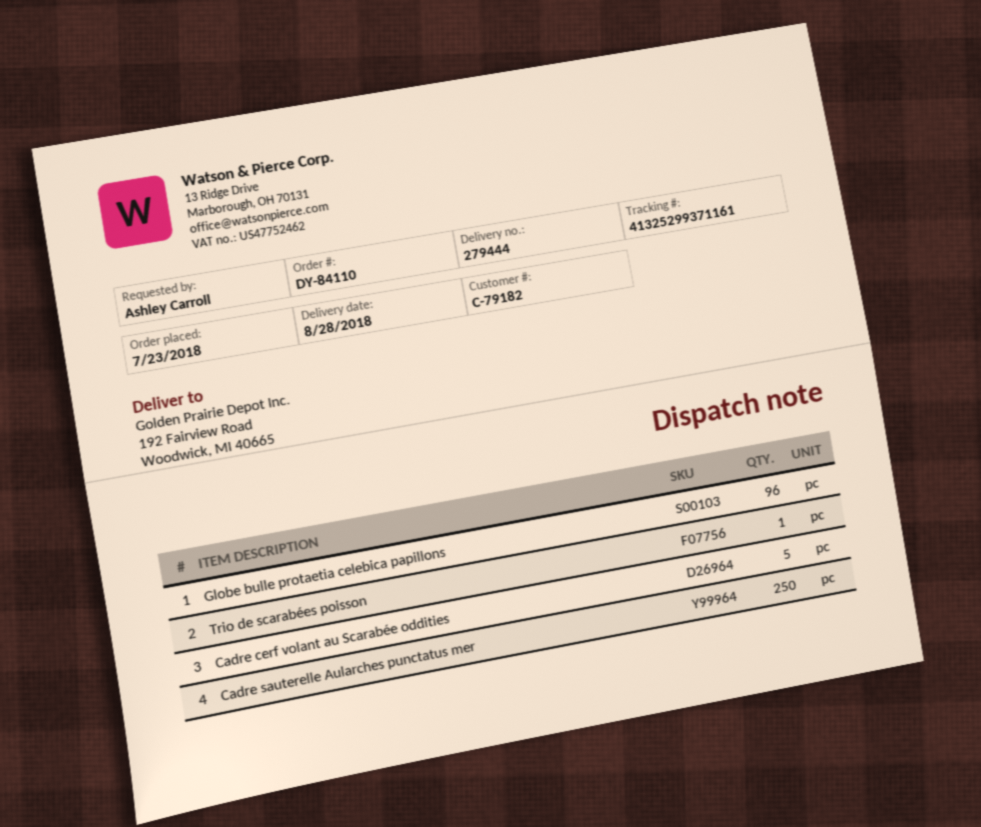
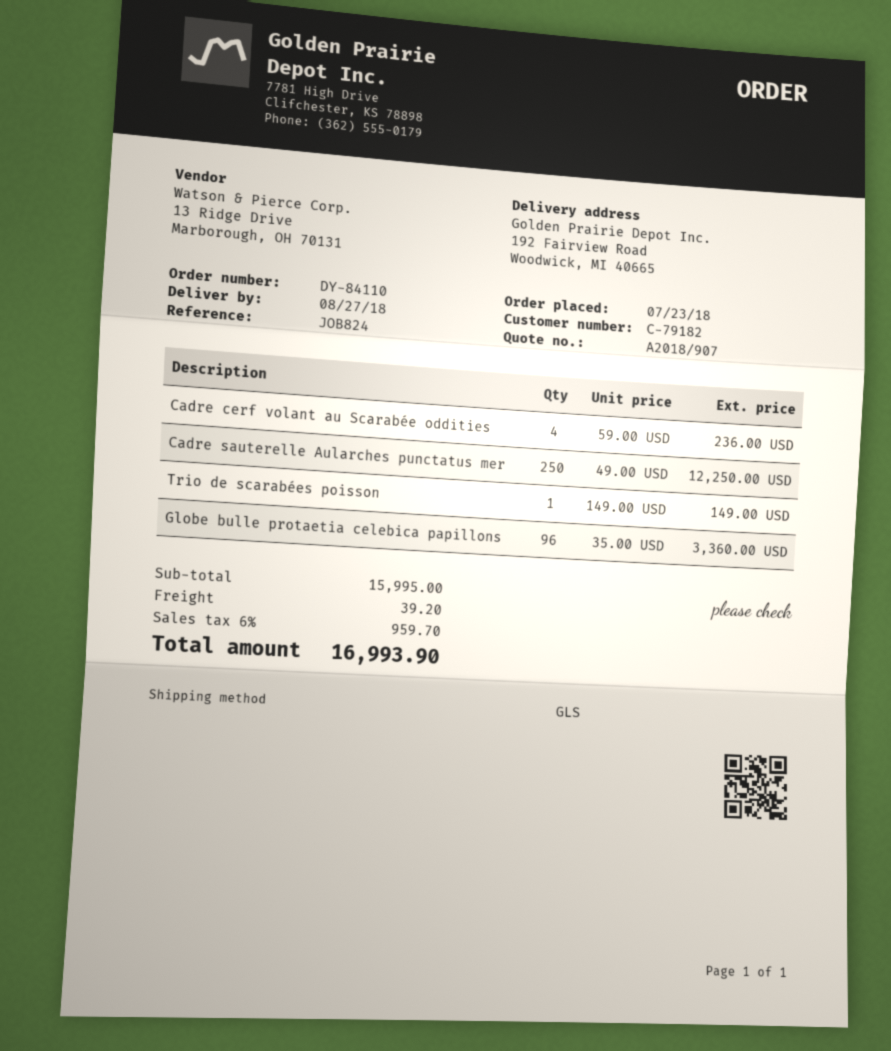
delivery date: 2018-08-28 -> 2018-08-27
Cadre cerf volant au Scarabée oddities: 5 -> 4

